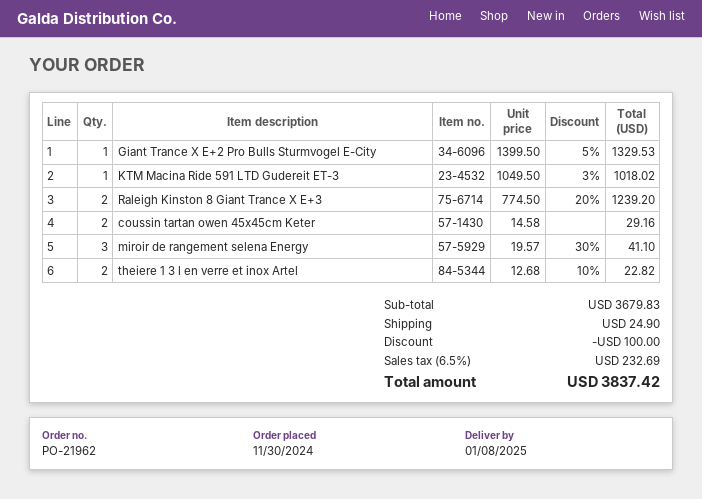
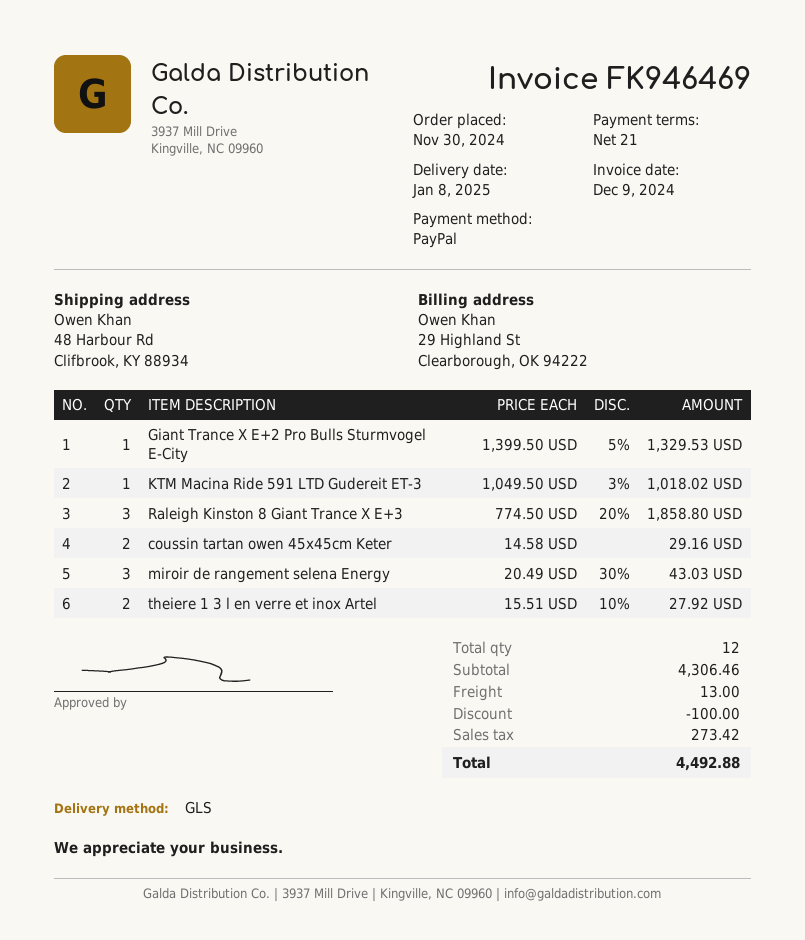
Raleigh Kinston 8 Giant Trance X E+3: 2 x 774.50 - 20% = 1239.20 -> 3 x 774.50 - 20% = 1858.80
miroir de rangement selena Energy: 3 x 19.57 - 30% = 41.10 -> 3 x 20.49 - 30% = 43.03
theiere 1 3 l en verre et inox Artel: 2 x 12.68 - 10% = 22.82 -> 2 x 15.51 - 10% = 27.92
subtotal: 3679.83 -> 4306.46
shipping: 24.90 -> 13.00
tax: 232.69 -> 273.42
total: 3837.42 -> 4492.88

